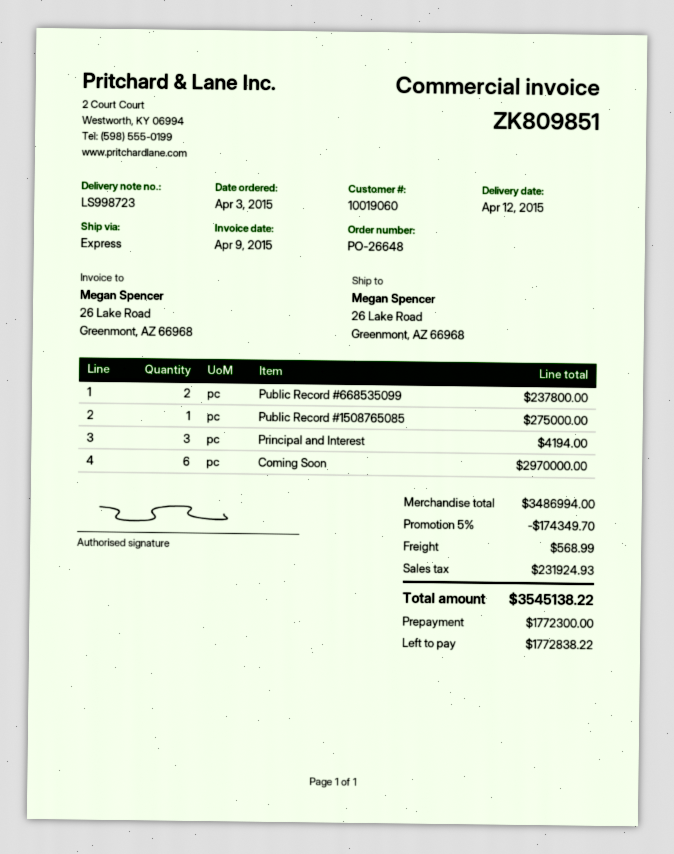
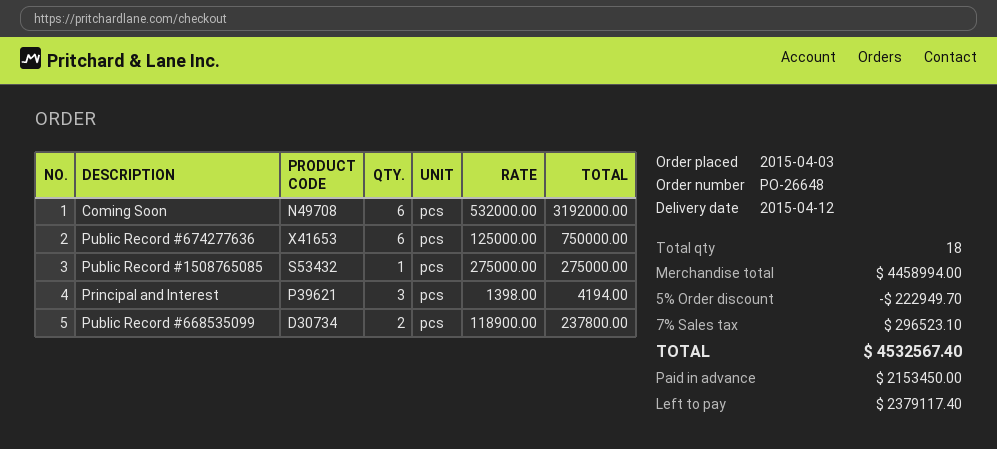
Coming Soon: 6 for 2970000.00 -> 6 for 3192000.00
Public Record #674277636: none -> 6 for 750000.00
subtotal: 3486994.00 -> 4458994.00
discount: 5% = 174349.70 -> 5% = 222949.70
shipping: 568.99 -> none
tax: 231924.93 -> 296523.10
total: 3545138.22 -> 4532567.40
deposit: 1772300.00 -> 2153450.00
balance: 1772838.22 -> 2379117.40

